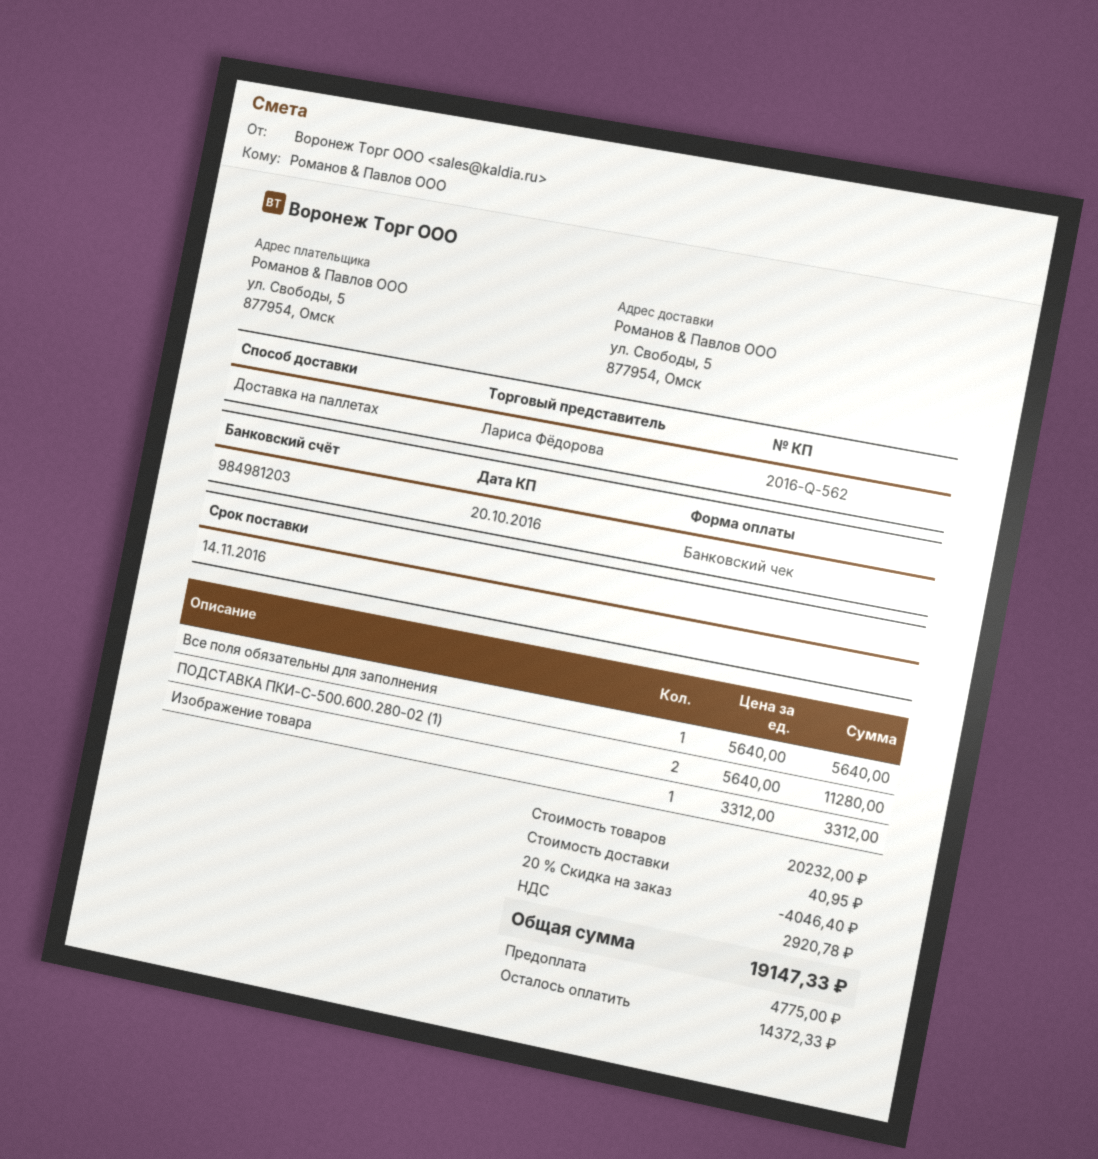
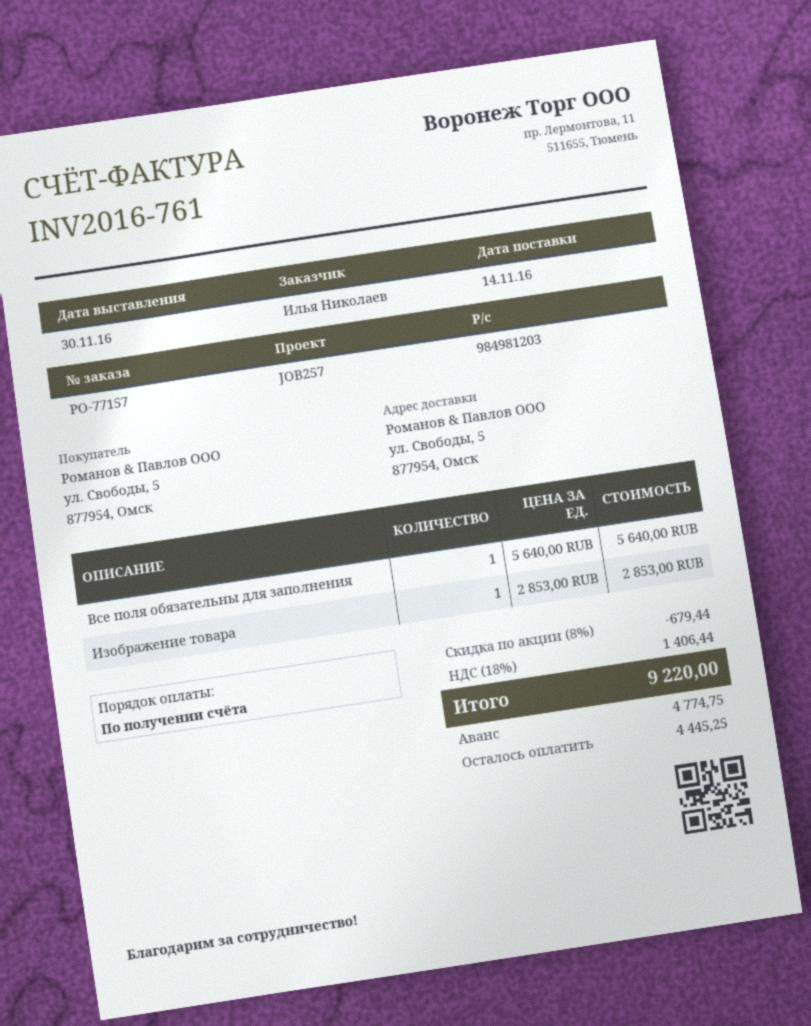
ПОДСТАВКА ПКИ-С-500.600.280-02 (1): 2 x 5640.00 = 11280.00 -> none
Изображение товара: 1 x 3312.00 = 3312.00 -> 1 x 2853.00 = 2853.00
discount: 20% = 4046.40 -> 8% = 679.44
shipping: 40.95 -> none
tax: 2920.78 -> 1406.44
total: 19147.33 -> 9220.00
deposit: 4775.00 -> 4774.75
balance: 14372.33 -> 4445.25

